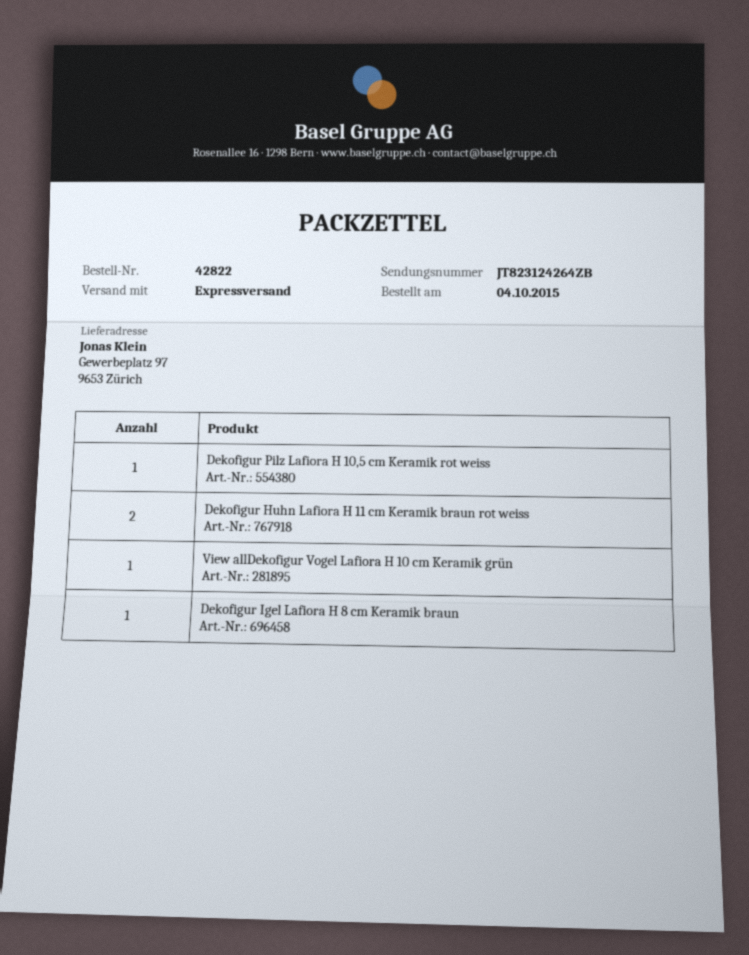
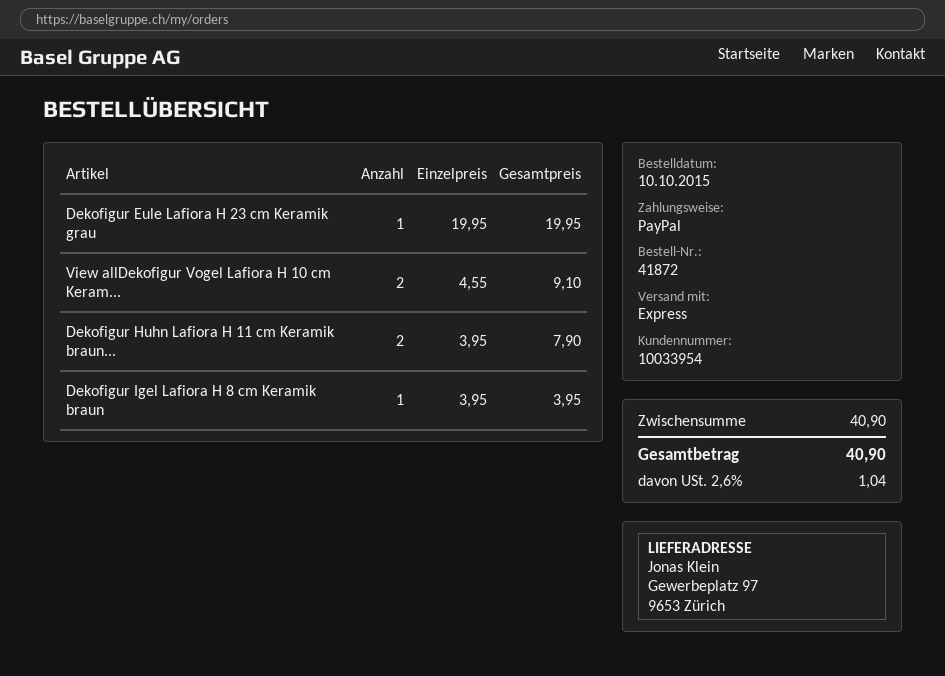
order number: 42822 -> 41872
order date: 2015-10-04 -> 2015-10-10
Dekofigur Pilz Lafiora H 10,5 cm Keramik rot weiss: 1 -> none
View allDekofigur Vogel Lafiora H 10 cm Keramik grün: 1 -> 2
Dekofigur Eule Lafiora H 23 cm Keramik grau: none -> 1

